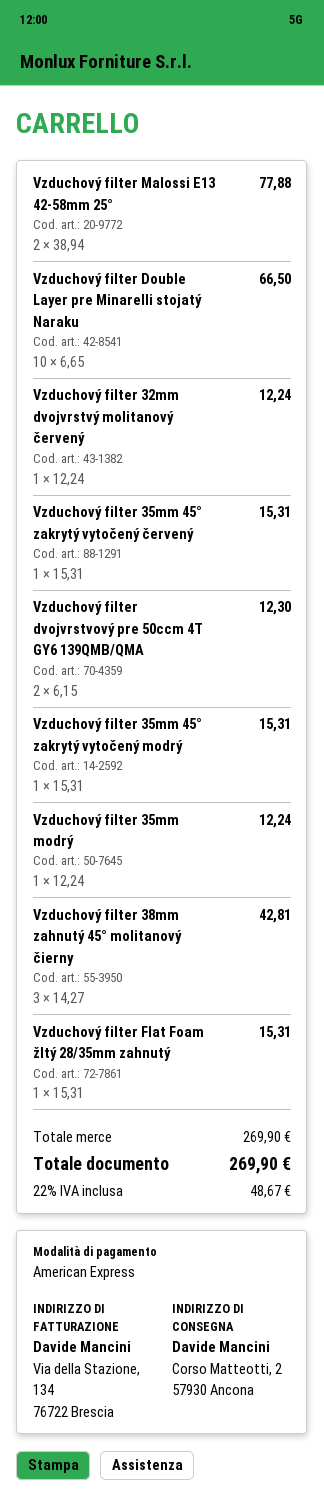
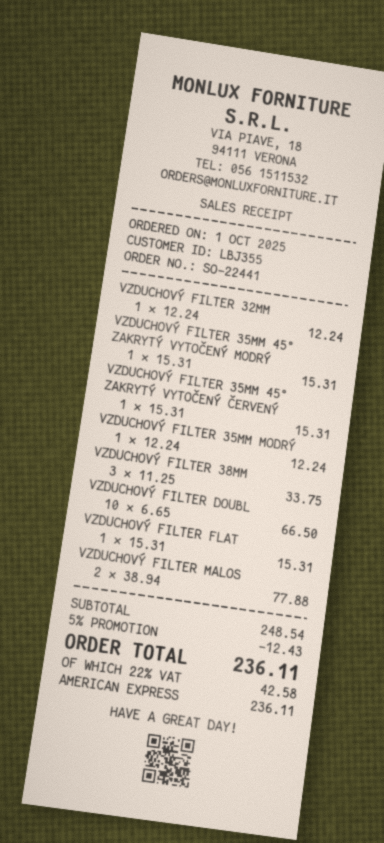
Vzduchový filter dvojvrstvový pre 50ccm 4T GY6 139QMB/QMA: 2 x 6.15 = 12.30 -> none
Vzduchový filter 38mm zahnutý 45° molitanový čierny: 3 x 14.27 = 42.81 -> 3 x 11.25 = 33.75
subtotal: 269.90 -> 248.54
discount: none -> 5% = 12.43
tax: 22% = 48.67 -> 22% = 42.58
total: 269.90 -> 236.11

